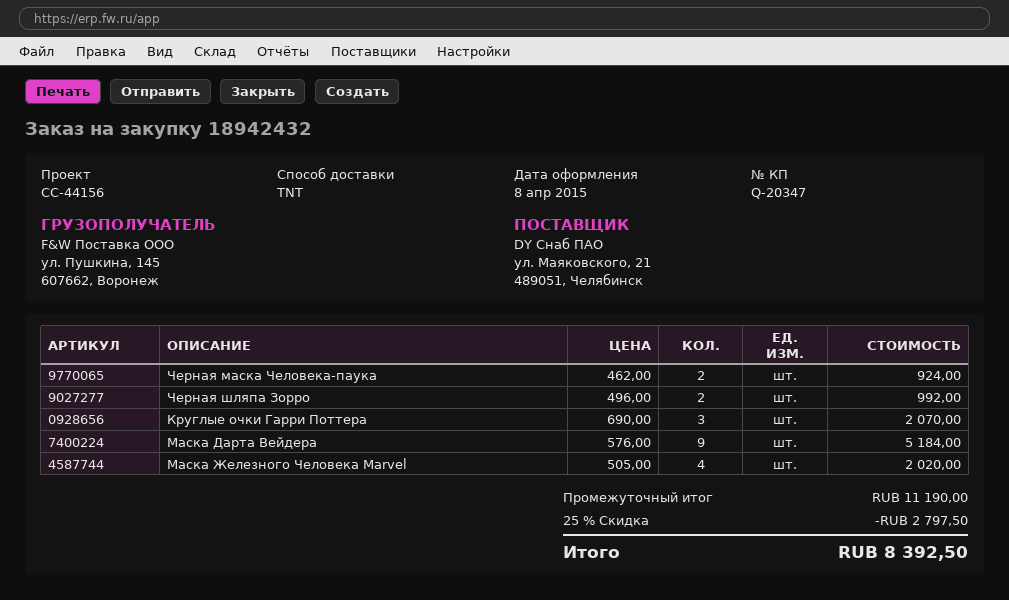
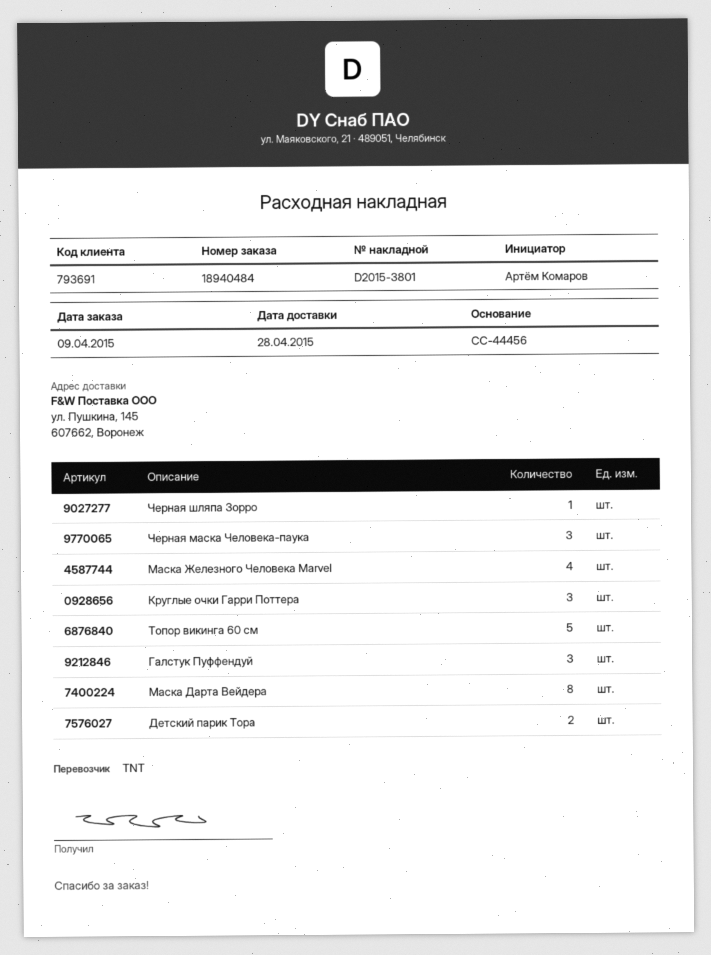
order number: 18942432 -> 18940484
order date: 2015-04-08 -> 2015-04-09
reference: CC-44156 -> CC-44456
Черная маска Человека-паука: 2 -> 3
Черная шляпа Зорро: 2 -> 1
Маска Дарта Вейдера: 9 -> 8
Топор викинга 60 см: none -> 5
Галстук Пуффендуй: none -> 3
Детский парик Тора: none -> 2

